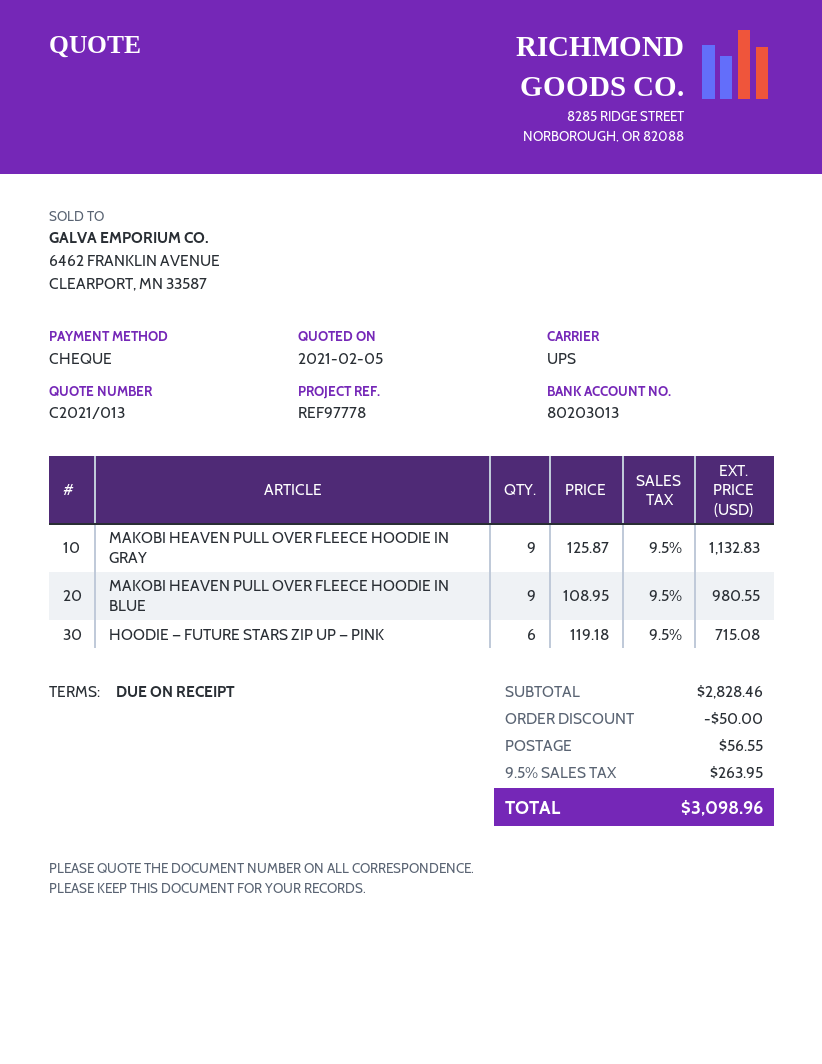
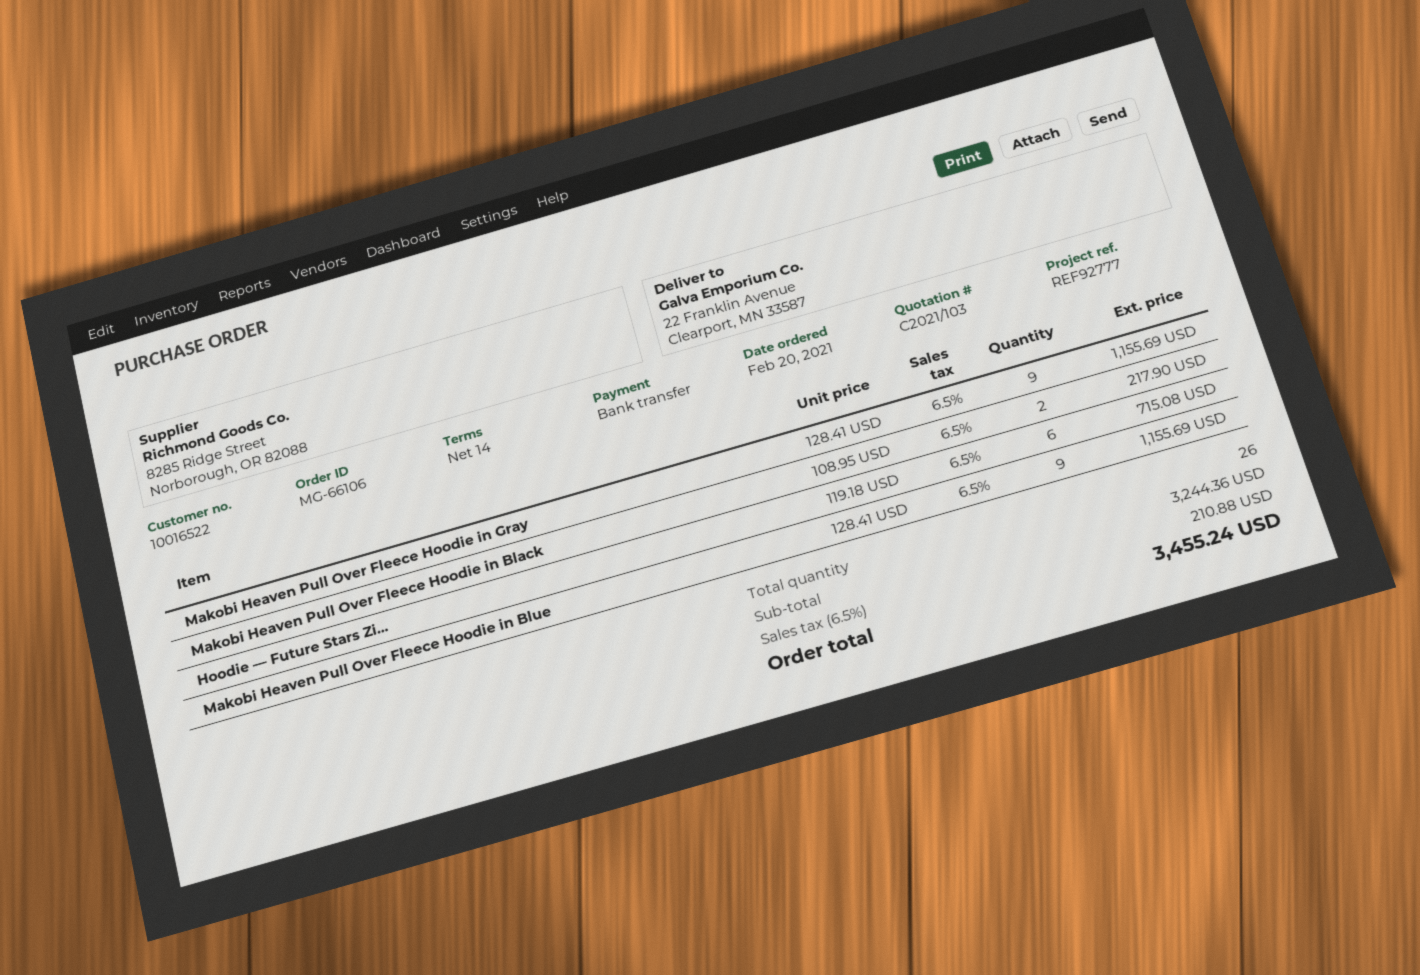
quote number: C2021/013 -> C2021/103
payment terms: on receipt -> 14 days
reference: REF97778 -> REF92777
payment method: cheque -> bank transfer
MAKOBI HEAVEN PULL OVER FLEECE HOODIE IN GRAY: 9 x 125.87 = 1132.83 -> 9 x 128.41 = 1155.69
MAKOBI HEAVEN PULL OVER FLEECE HOODIE IN BLUE: 9 x 108.95 = 980.55 -> 9 x 128.41 = 1155.69
Makobi Heaven Pull Over Fleece Hoodie in Black: none -> 2 x 108.95 = 217.90
subtotal: 2828.46 -> 3244.36
discount: 50.00 -> none
shipping: 56.55 -> none
tax: 9.5% = 263.95 -> 6.5% = 210.88
total: 3098.96 -> 3455.24

